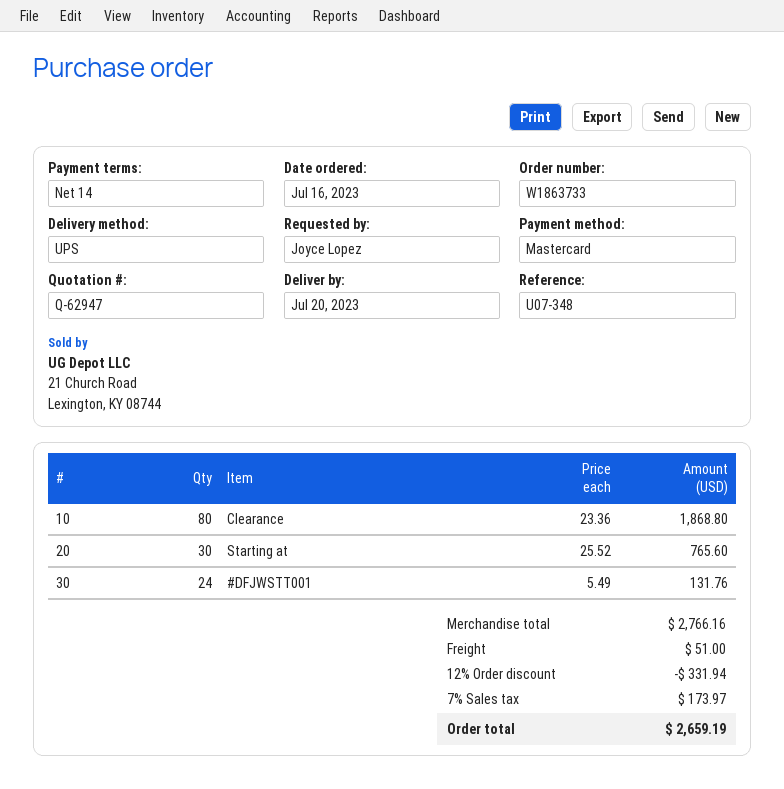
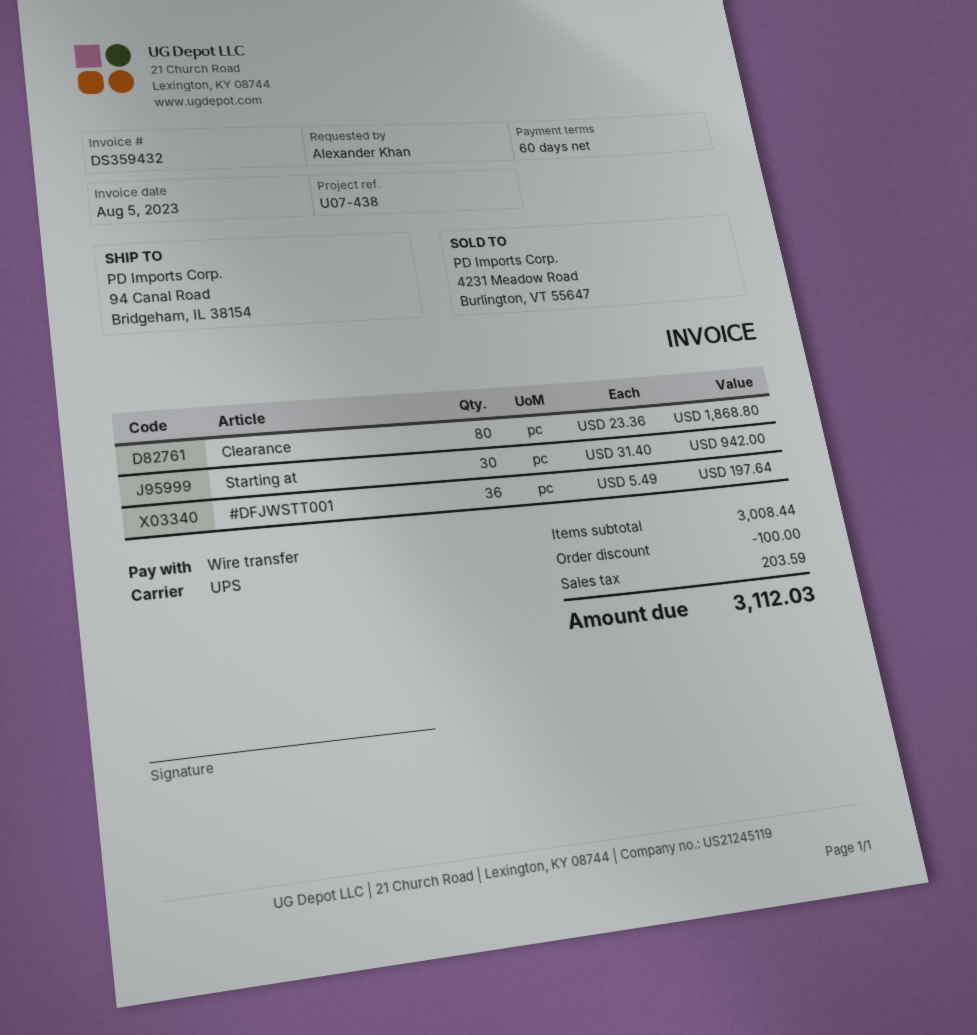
payment terms: 14 days -> 60 days
reference: U07-348 -> U07-438
ordered by: Joyce Lopez -> Alexander Khan
payment method: Mastercard -> bank transfer
Starting at: 30 x 25.52 = 765.60 -> 30 x 31.40 = 942.00
#DFJWSTT001: 24 x 5.49 = 131.76 -> 36 x 5.49 = 197.64
subtotal: 2766.16 -> 3008.44
discount: 331.94 -> 100.00
shipping: 51.00 -> none
tax: 173.97 -> 203.59
total: 2659.19 -> 3112.03

